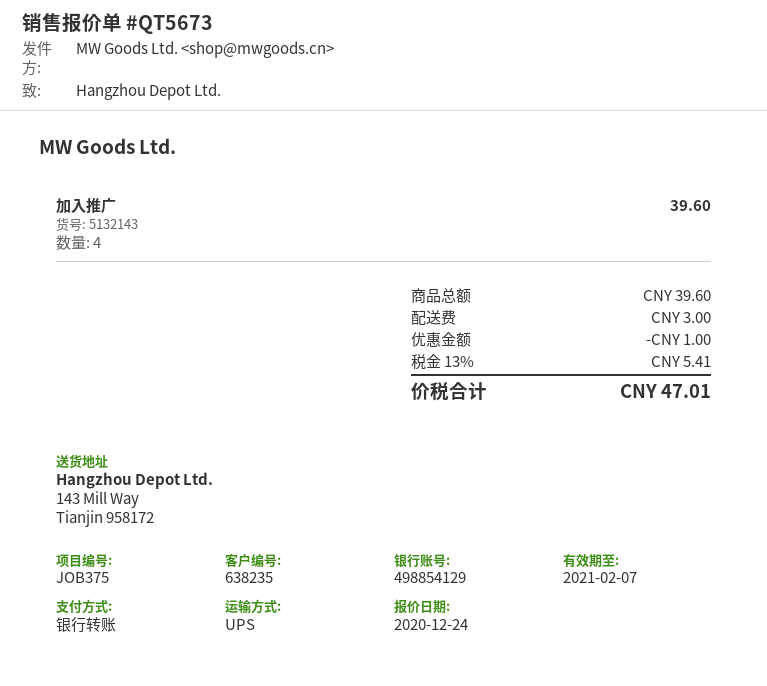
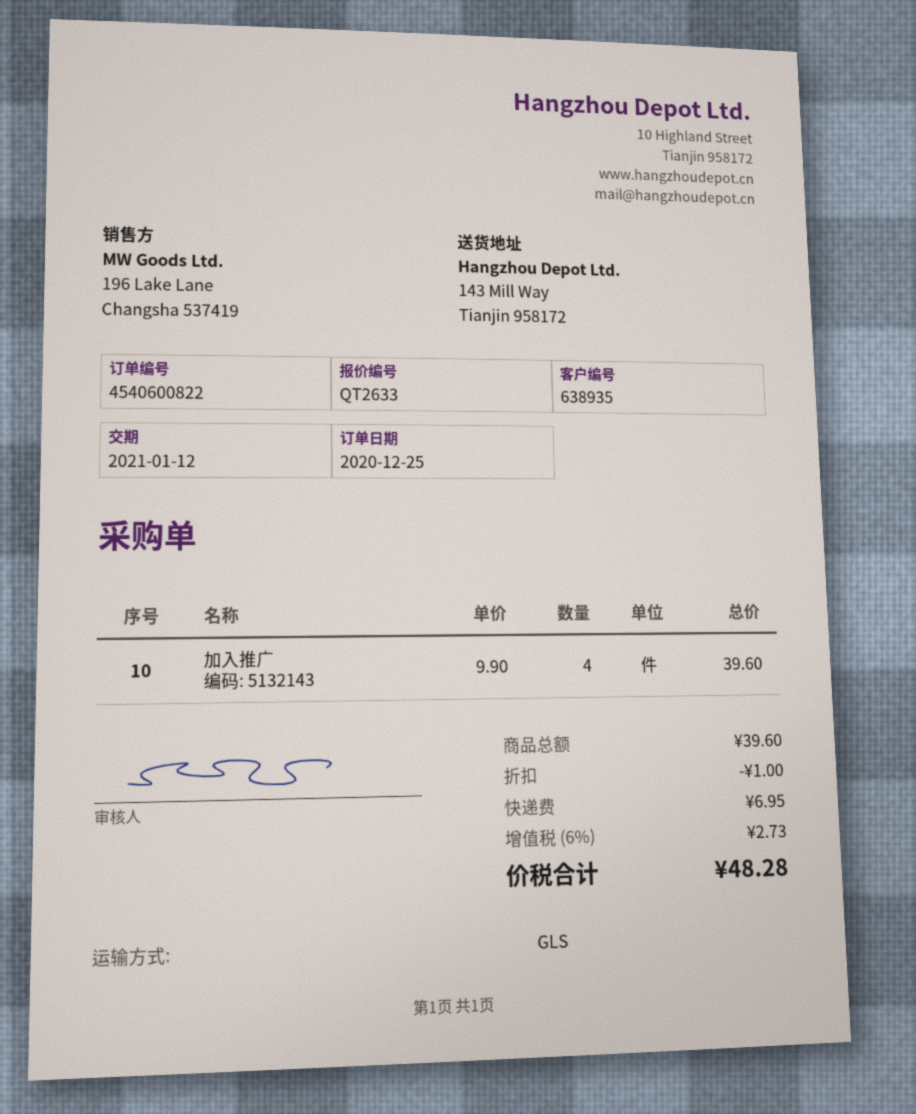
quote number: QT5673 -> QT2633
customer number: 638235 -> 638935
shipping method: UPS -> GLS
shipping: 3.00 -> 6.95
tax: 13% = 5.41 -> 6% = 2.73
total: 47.01 -> 48.28

